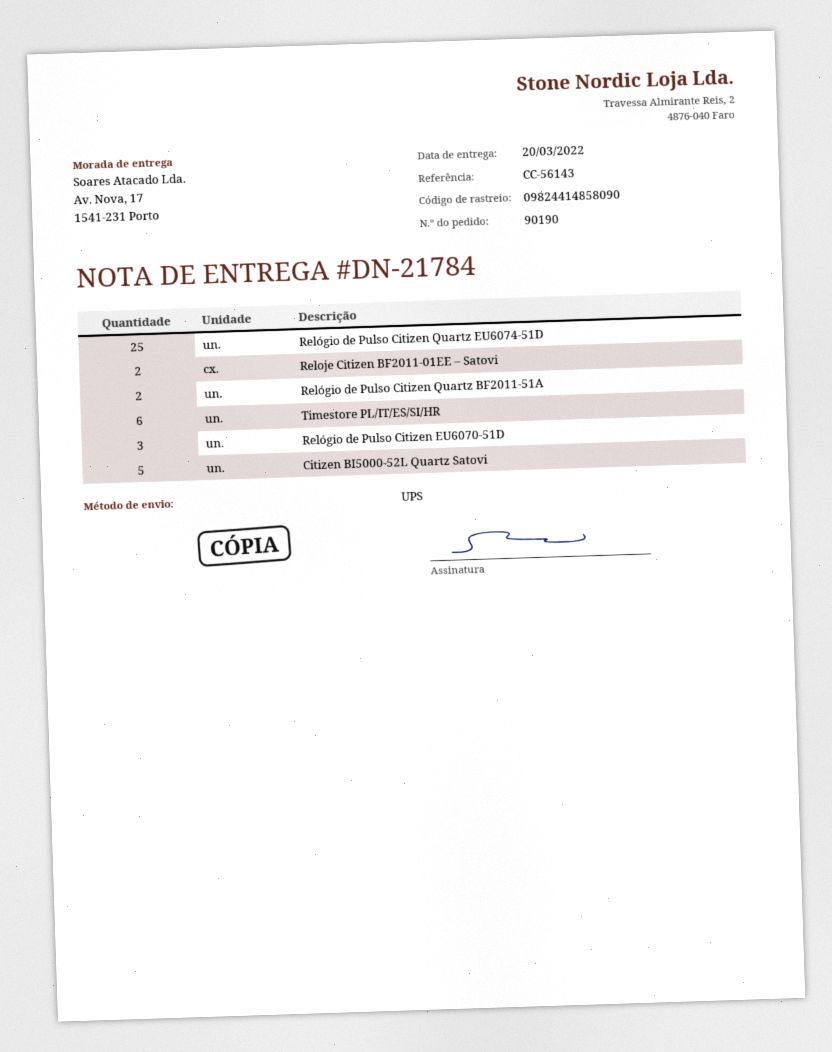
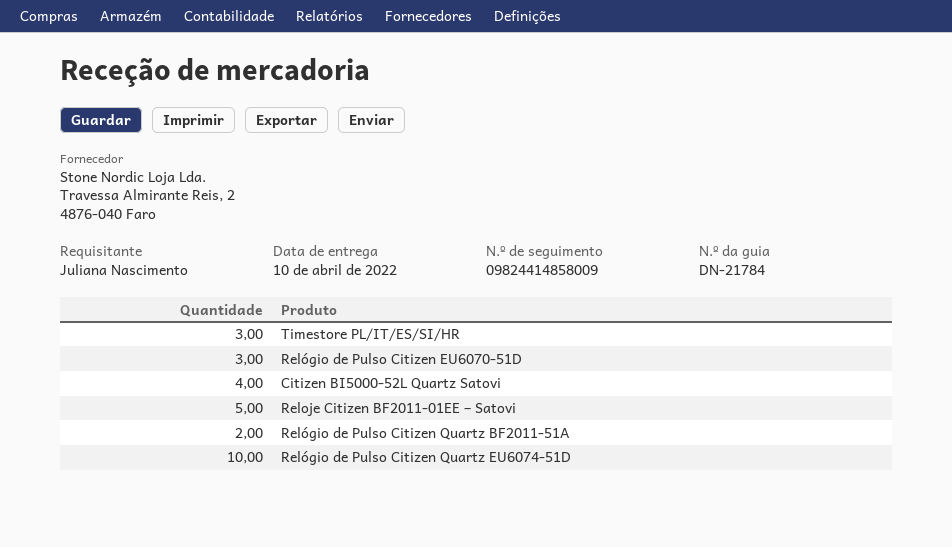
delivery date: 2022-03-20 -> 2022-04-10
tracking number: 09824414858090 -> 09824414858009
Relógio de Pulso Citizen Quartz EU6074-51D: 25 -> 10
Reloje Citizen BF2011‑01EE – Satovi: 2 -> 5
Timestore PL/IT/ES/SI/HR: 6 -> 3
Citizen BI5000-52L Quartz Satovi: 5 -> 4

